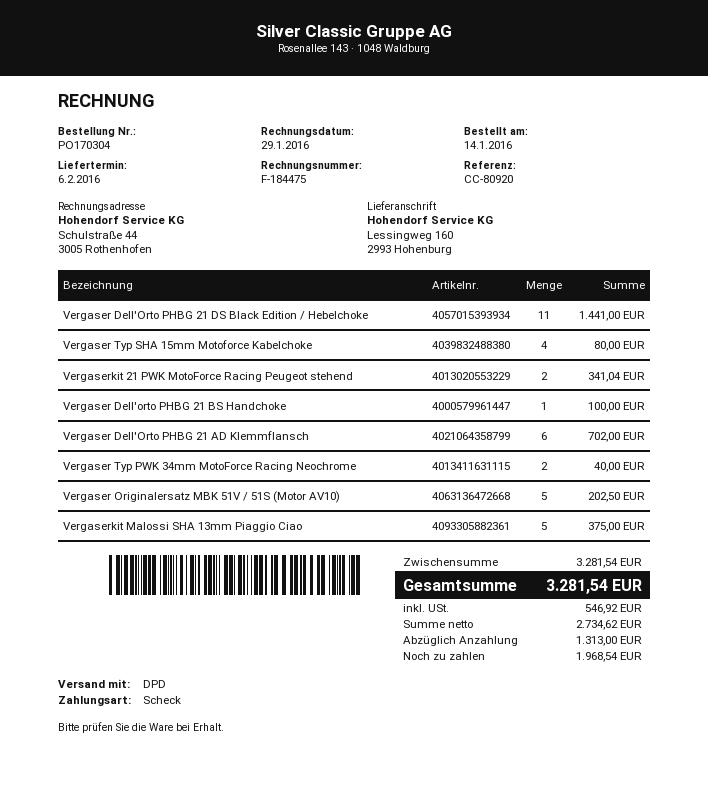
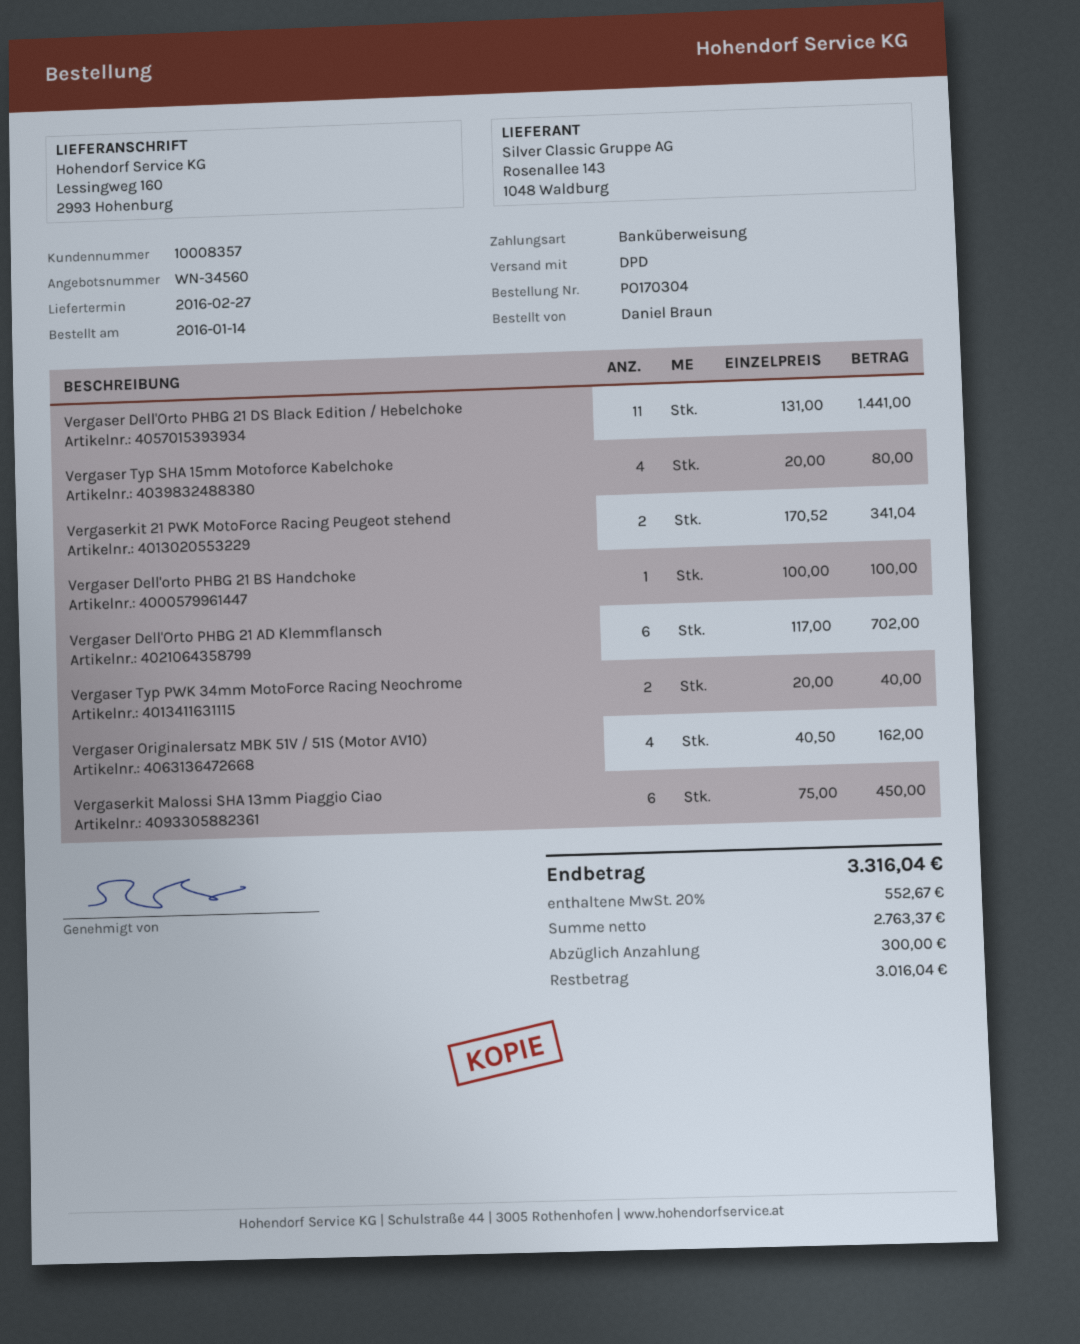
delivery date: 2016-02-06 -> 2016-02-27
payment method: cheque -> bank transfer
Vergaser Originalersatz MBK 51V / 51S (Motor AV10): 5 for 202.50 -> 4 for 162.00
Vergaserkit Malossi SHA 13mm Piaggio Ciao: 5 for 375.00 -> 6 for 450.00
net: 2734.62 -> 2763.37
tax: 546.92 -> 552.67
total: 3281.54 -> 3316.04
deposit: 1313.00 -> 300.00
balance: 1968.54 -> 3016.04

